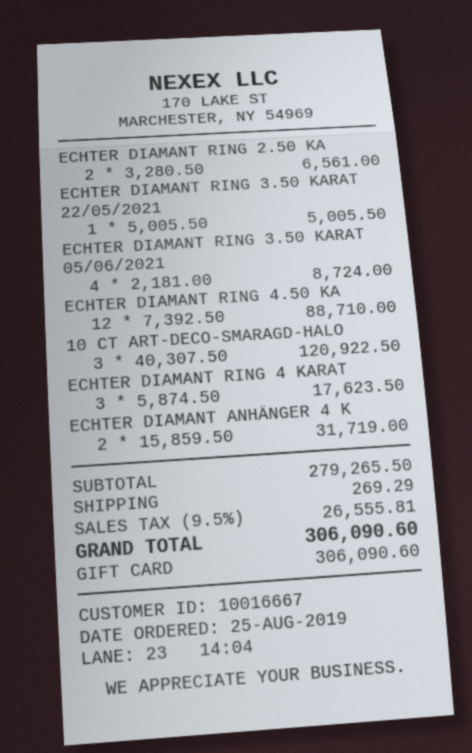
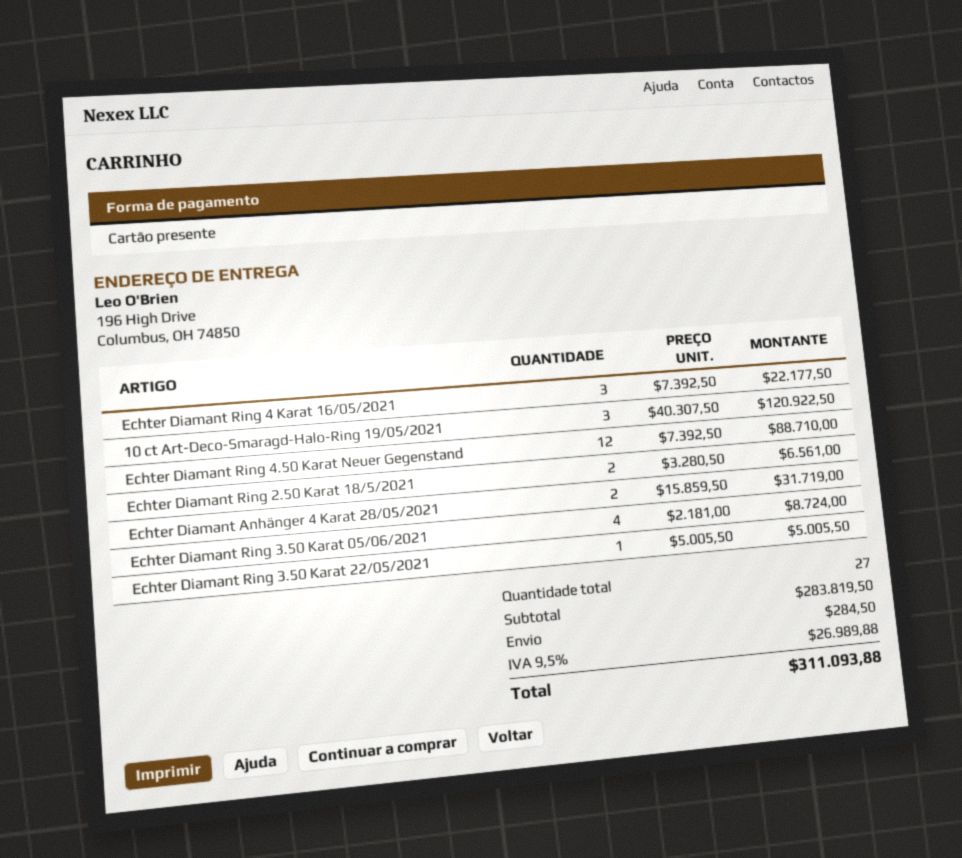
ECHTER DIAMANT RING 4 KARAT: 3 x 5874.50 = 17623.50 -> 3 x 7392.50 = 22177.50
subtotal: 279265.50 -> 283819.50
shipping: 269.29 -> 284.50
tax: 9.5% = 26555.81 -> 9.5% = 26989.88
total: 306090.60 -> 311093.88

